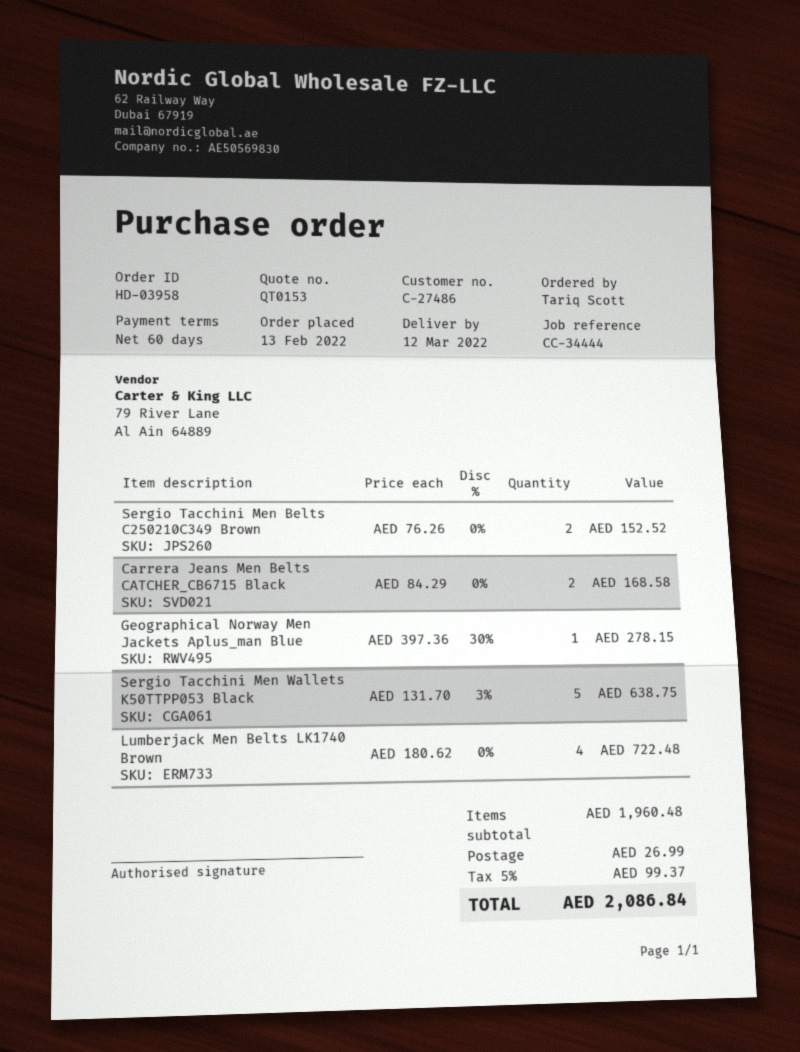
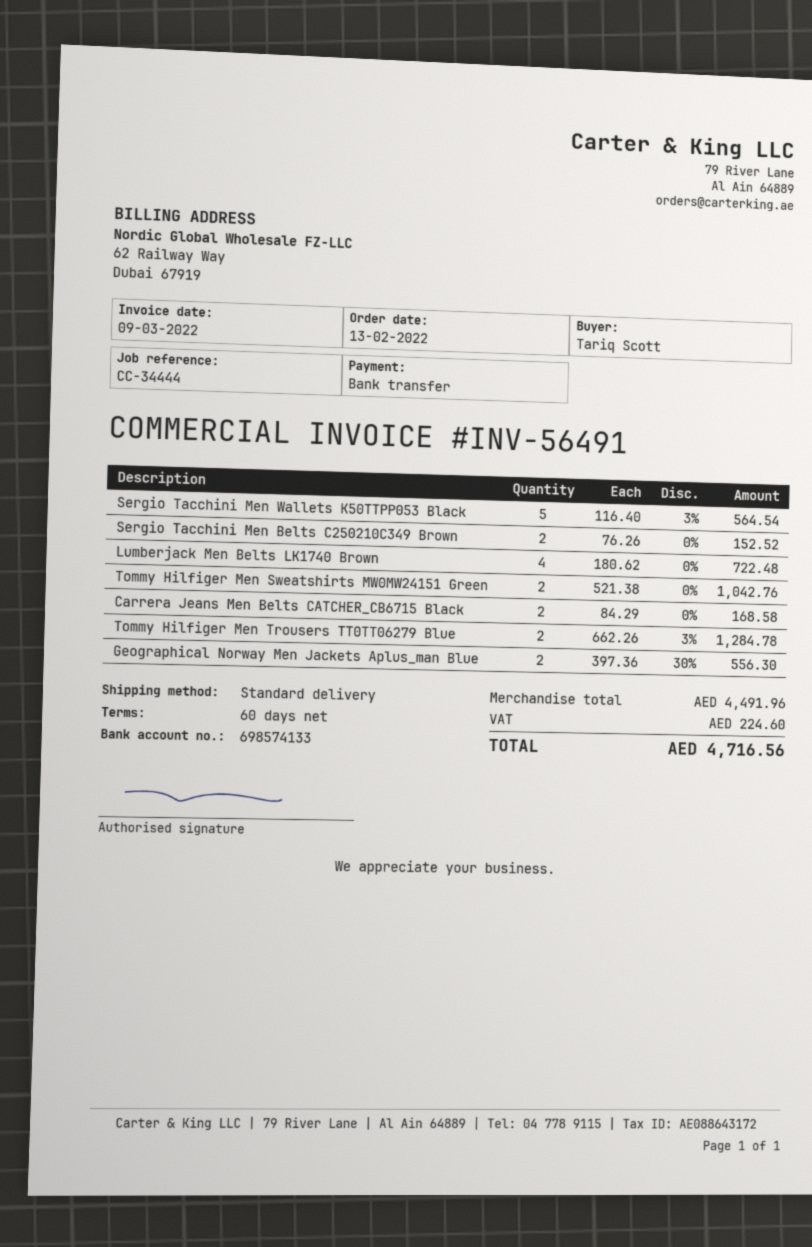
Geographical Norway Men Jackets Aplus_man Blue: 1 x 397.36 - 30% = 278.15 -> 2 x 397.36 - 30% = 556.30
Sergio Tacchini Men Wallets K50TTPP053 Black: 5 x 131.70 - 3% = 638.75 -> 5 x 116.40 - 3% = 564.54
Tommy Hilfiger Men Sweatshirts MW0MW24151 Green: none -> 2 x 521.38 = 1042.76
Tommy Hilfiger Men Trousers TT0TT06279 Blue: none -> 2 x 662.26 - 3% = 1284.78
subtotal: 1960.48 -> 4491.96
shipping: 26.99 -> none
tax: 99.37 -> 224.60
total: 2086.84 -> 4716.56

